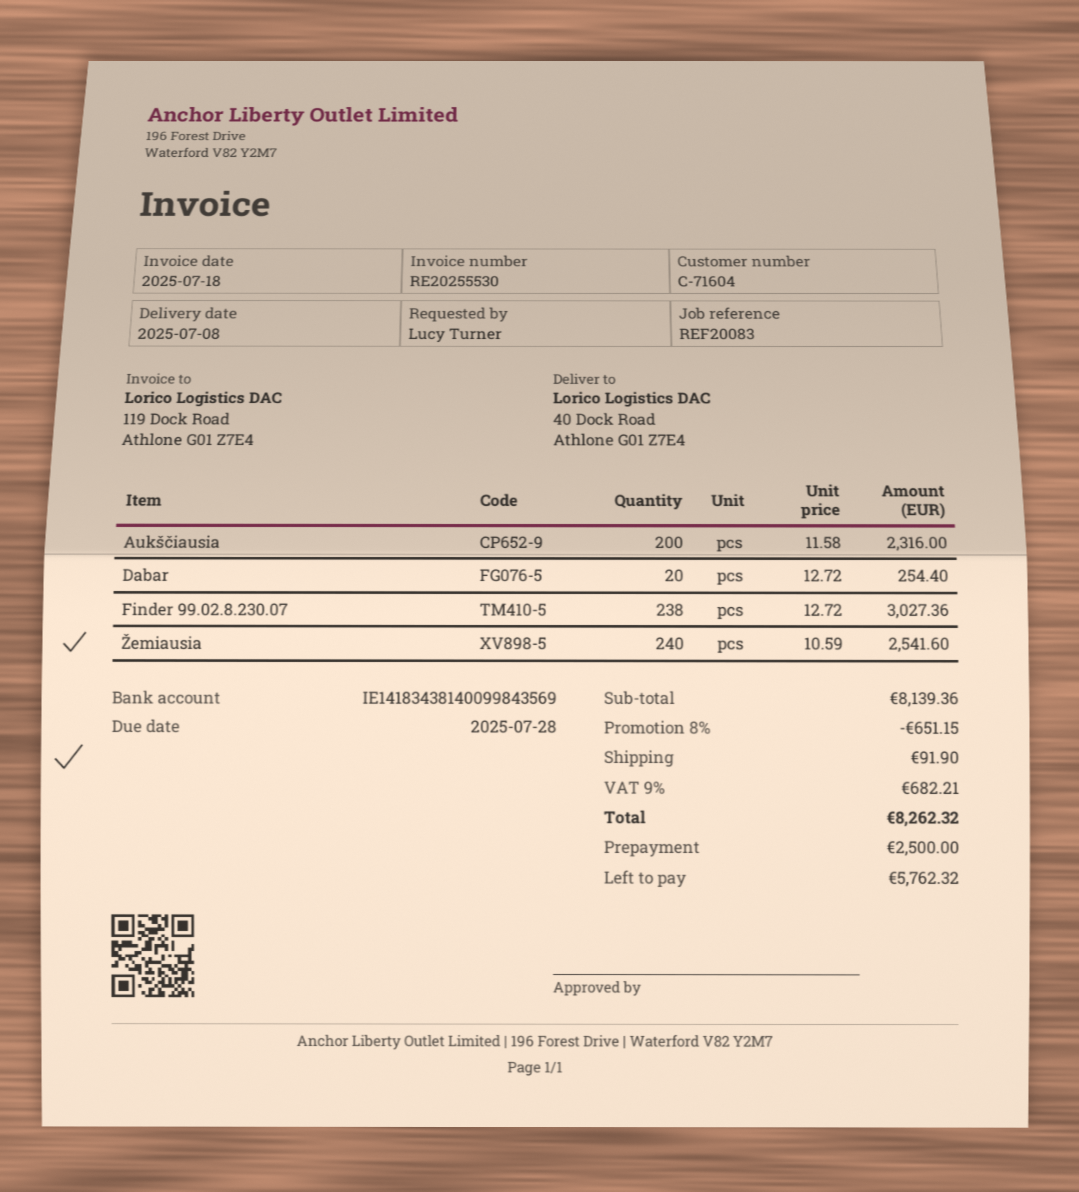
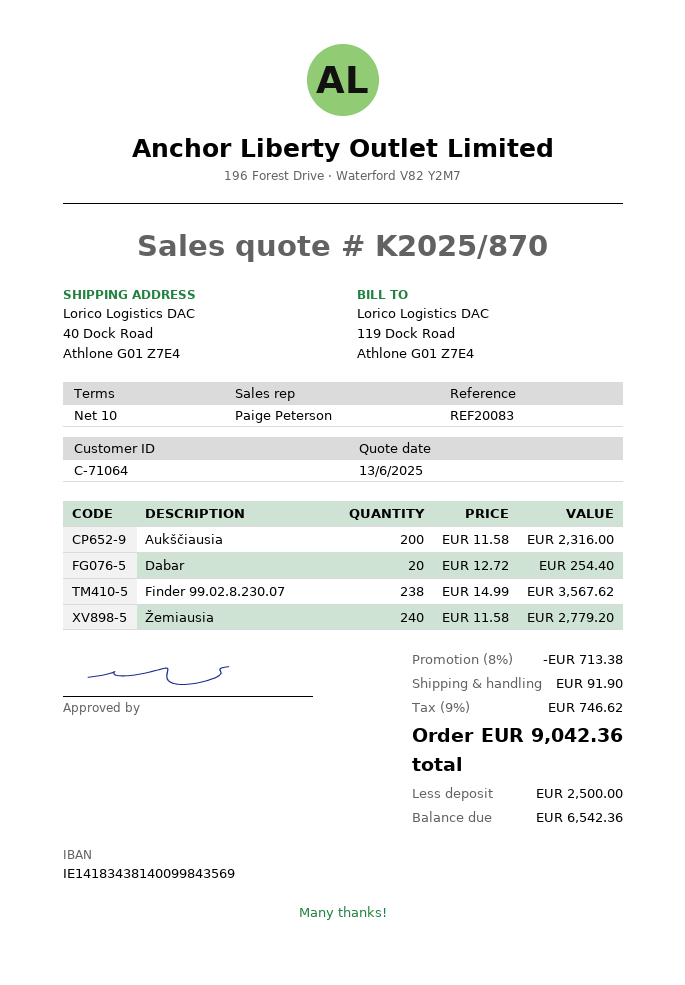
customer number: C-71604 -> C-71064
Finder 99.02.8.230.07: 238 x 12.72 = 3027.36 -> 238 x 14.99 = 3567.62
Žemiausia: 240 x 10.59 = 2541.60 -> 240 x 11.58 = 2779.20
discount: 8% = 651.15 -> 8% = 713.38
tax: 9% = 682.21 -> 9% = 746.62
total: 8262.32 -> 9042.36
balance: 5762.32 -> 6542.36

